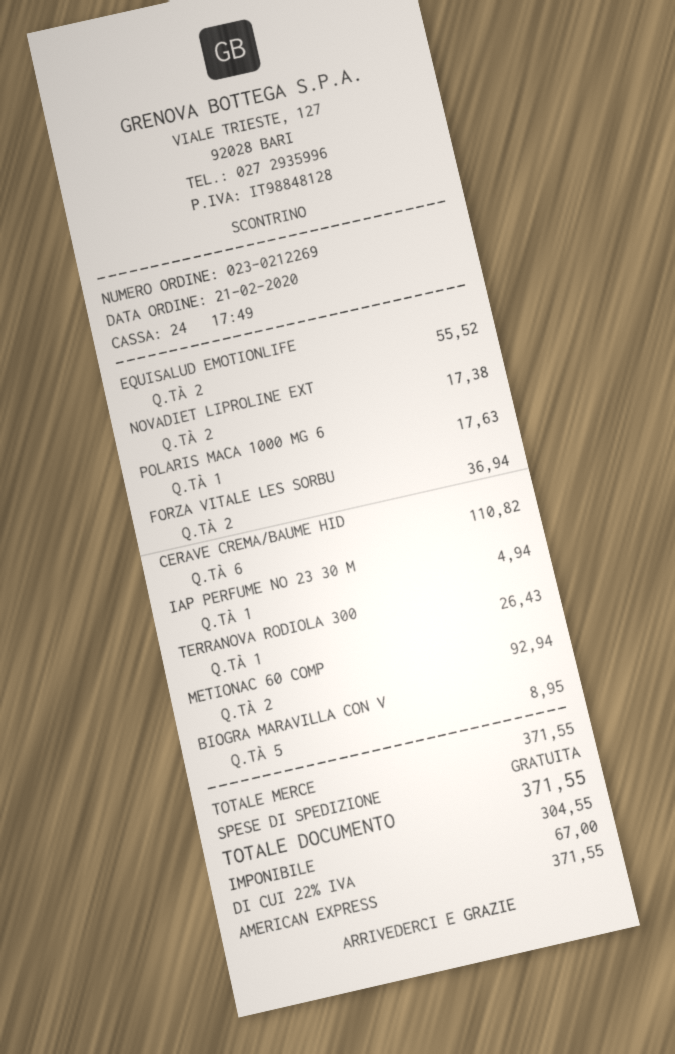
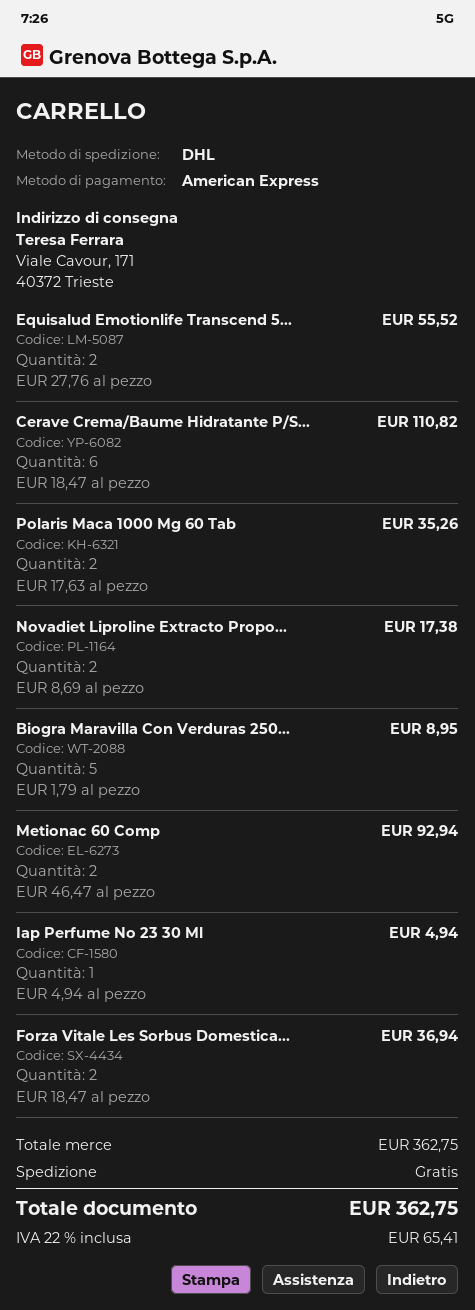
POLARIS MACA 1000 MG 6: 1 for 17.63 -> 2 for 35.26
TERRANOVA RODIOLA 300: 1 for 26.43 -> none
subtotal: 371.55 -> 362.75
tax: 22% = 67.00 -> 22% = 65.41
total: 371.55 -> 362.75

